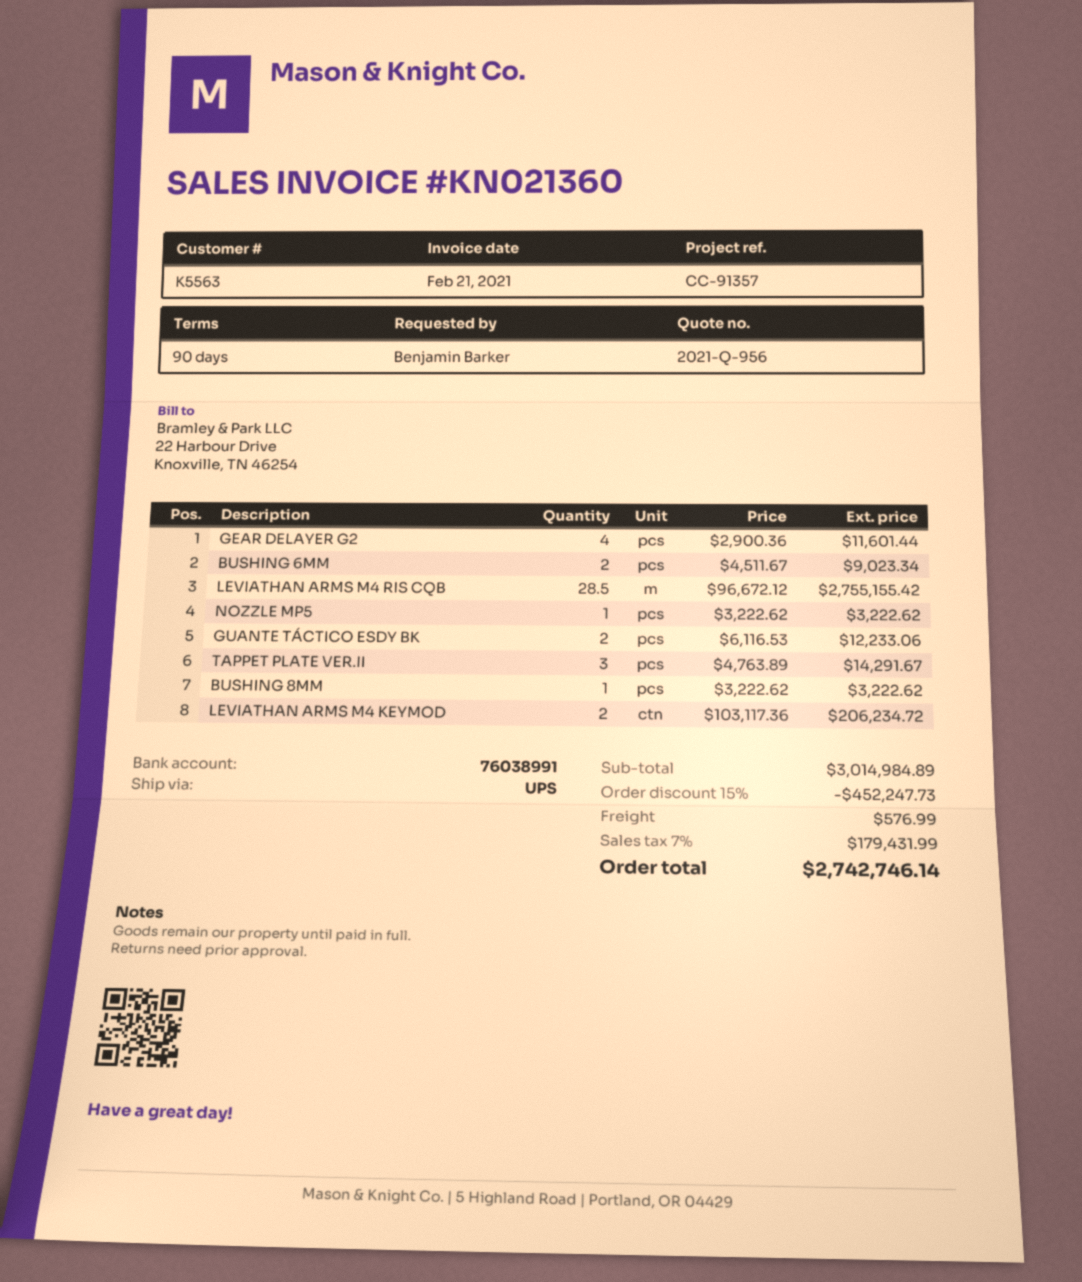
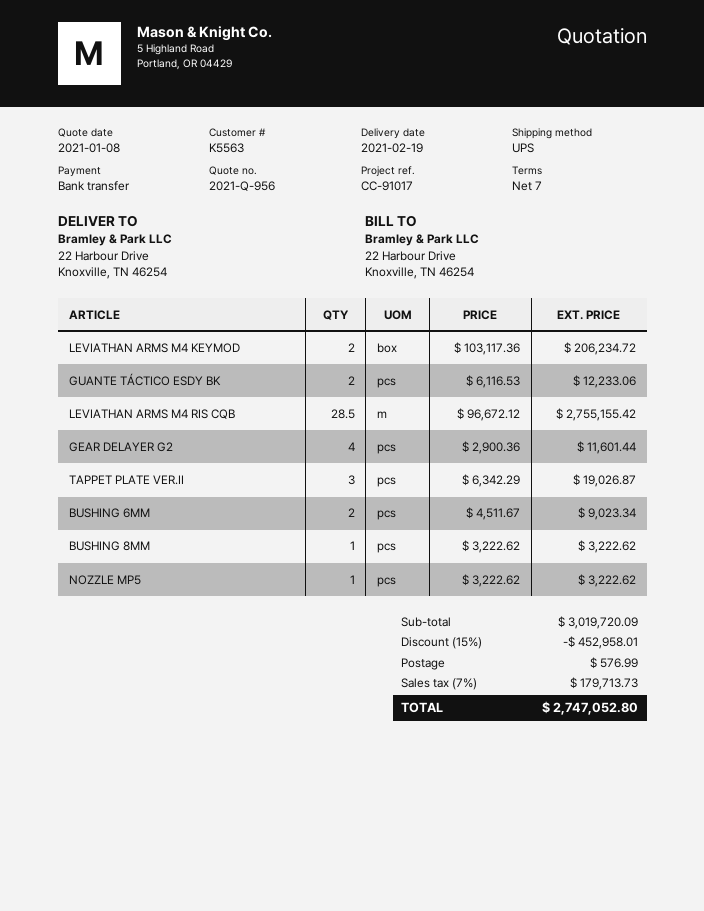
payment terms: 90 days -> 7 days
reference: CC-91357 -> CC-91017
TAPPET PLATE VER.II: 3 x 4763.89 = 14291.67 -> 3 x 6342.29 = 19026.87
subtotal: 3014984.89 -> 3019720.09
discount: 15% = 452247.73 -> 15% = 452958.01
tax: 7% = 179431.99 -> 7% = 179713.73
total: 2742746.14 -> 2747052.80

